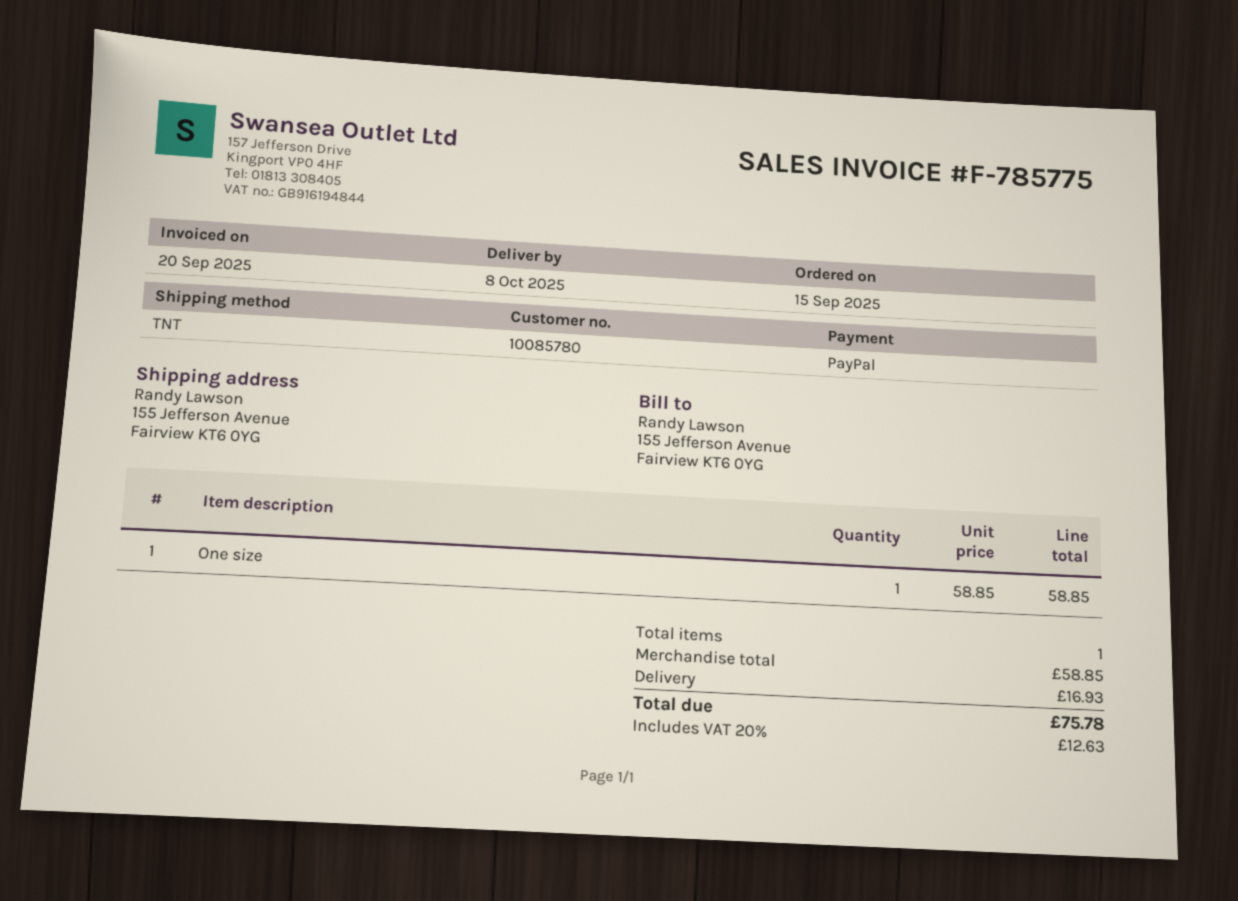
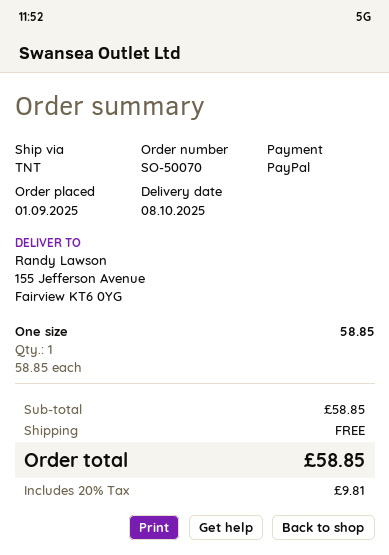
order date: 2025-09-15 -> 2025-09-01
shipping: 16.93 -> 0.00
tax: 20% = 12.63 -> 20% = 9.81
total: 75.78 -> 58.85

